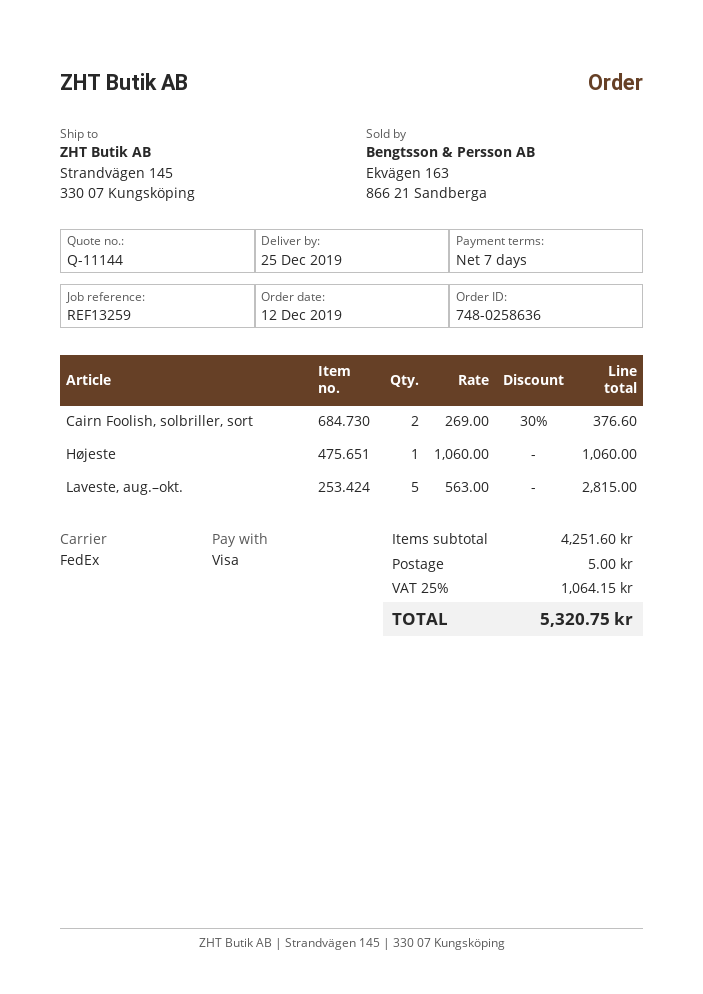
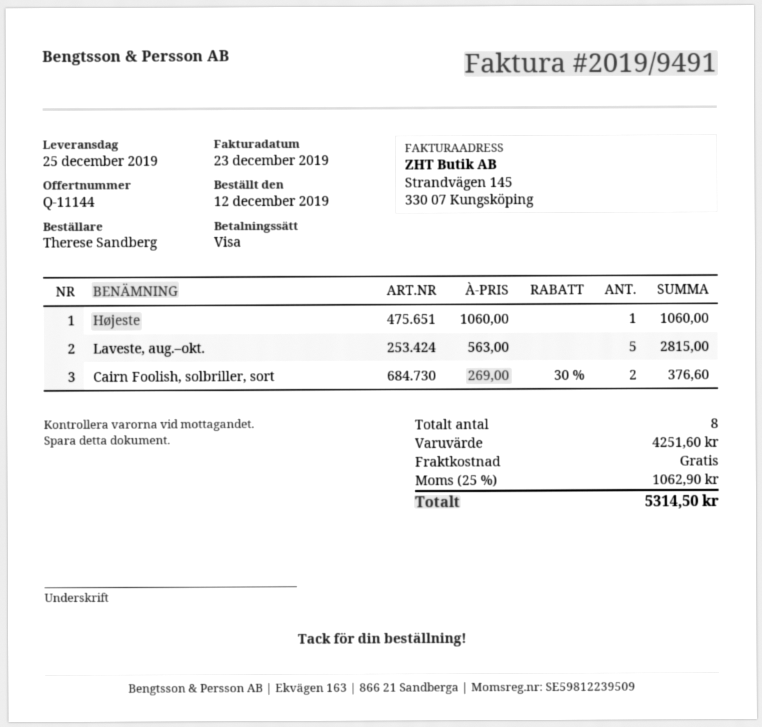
shipping: 5.00 -> 0.00
tax: 25% = 1064.15 -> 25% = 1062.90
total: 5320.75 -> 5314.50

